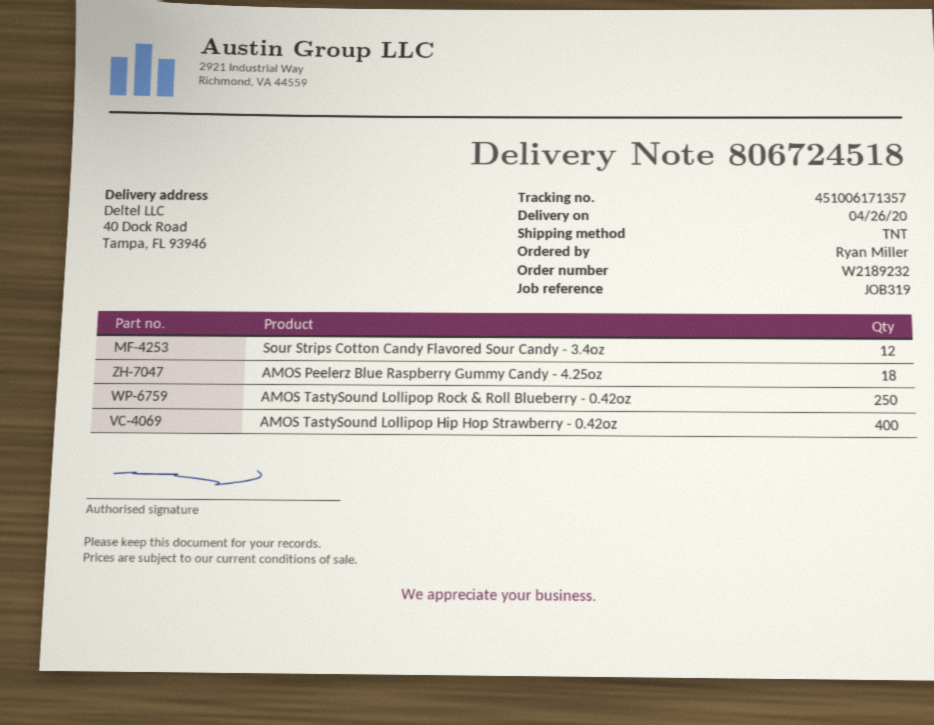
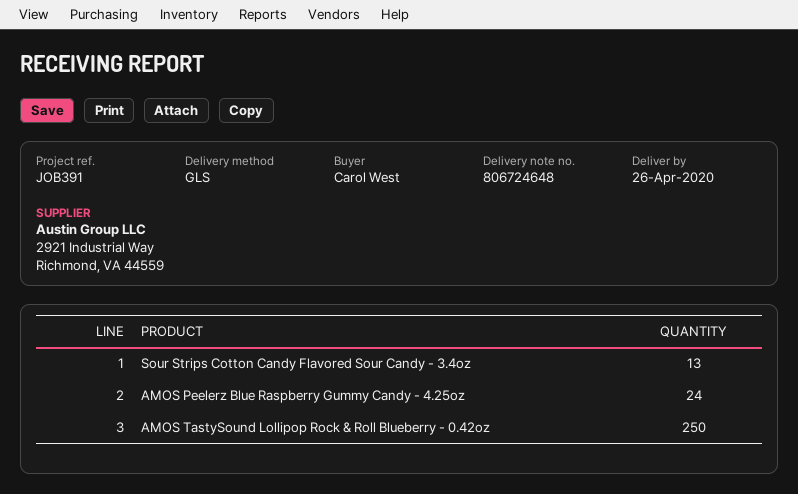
delivery note number: 806724518 -> 806724648
reference: JOB319 -> JOB391
ordered by: Ryan Miller -> Carol West
shipping method: TNT -> GLS
Sour Strips Cotton Candy Flavored Sour Candy - 3.4oz: 12 -> 13
AMOS Peelerz Blue Raspberry Gummy Candy - 4.25oz: 18 -> 24
AMOS TastySound Lollipop Hip Hop Strawberry - 0.42oz: 400 -> none

